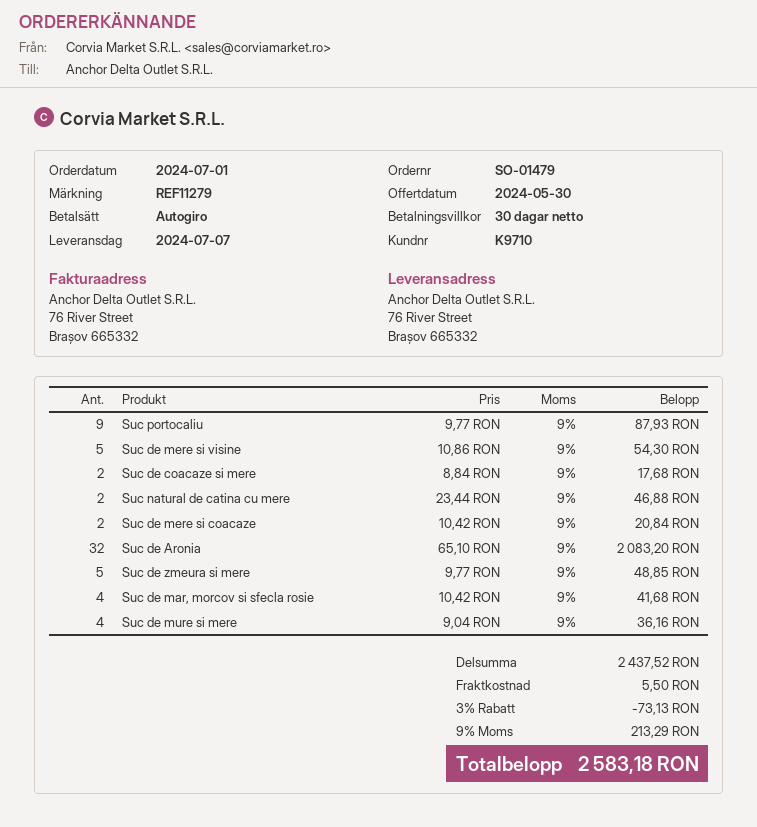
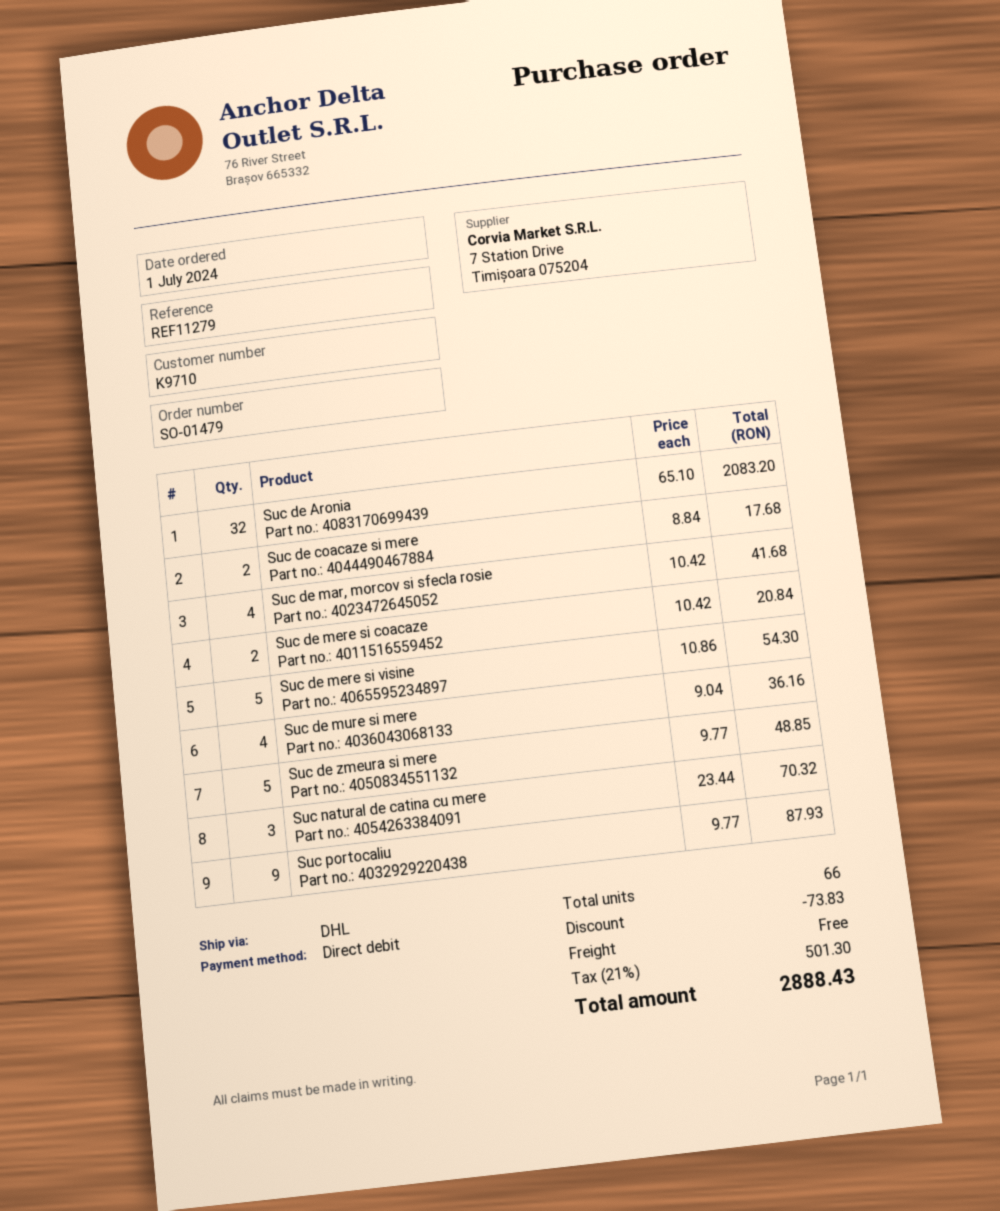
Suc natural de catina cu mere: 2 x 23.44 = 46.88 -> 3 x 23.44 = 70.32
discount: 73.13 -> 73.83
shipping: 5.50 -> 0.00
tax: 9% = 213.29 -> 21% = 501.30
total: 2583.18 -> 2888.43

